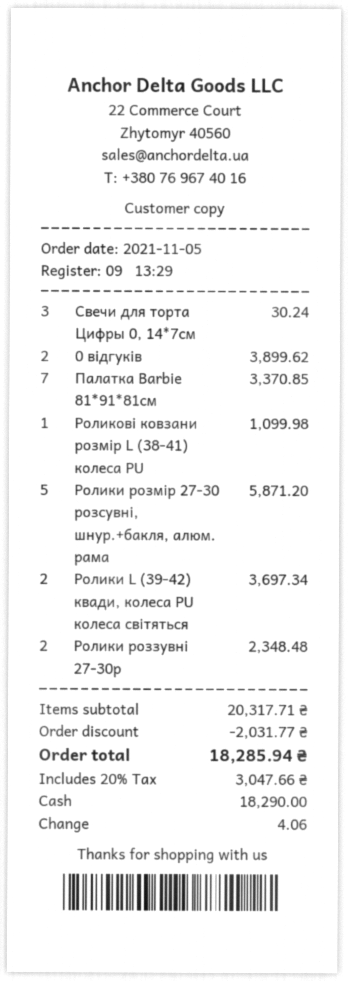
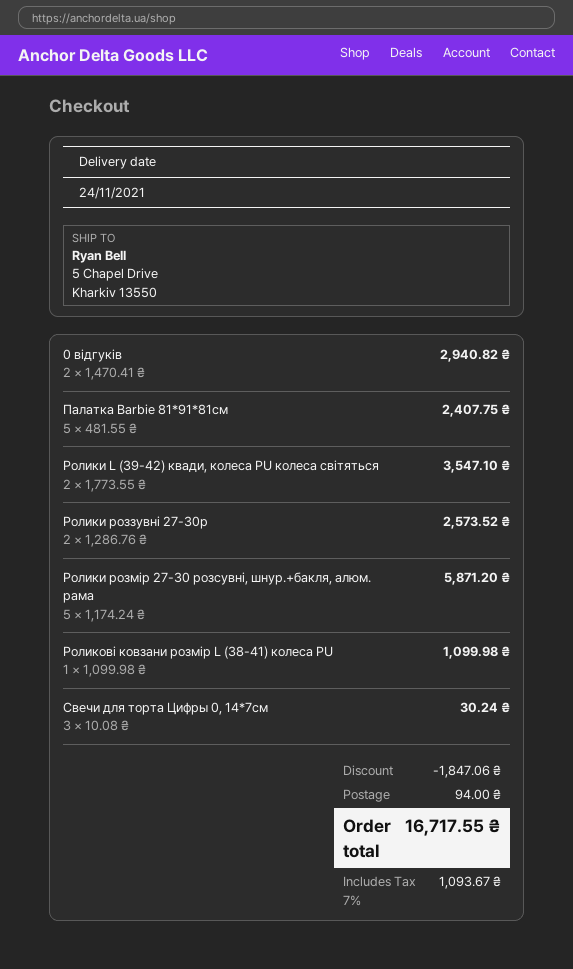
0 відгуків: 2 for 3899.62 -> 2 for 2940.82
Палатка Barbie 81*91*81см: 7 for 3370.85 -> 5 for 2407.75
Ролики L (39-42) квади, колеса PU колеса світяться: 2 for 3697.34 -> 2 for 3547.10
Ролики роззувні 27-30р: 2 for 2348.48 -> 2 for 2573.52
discount: 2031.77 -> 1847.06
shipping: none -> 94.00
tax: 20% = 3047.66 -> 7% = 1093.67
total: 18285.94 -> 16717.55

